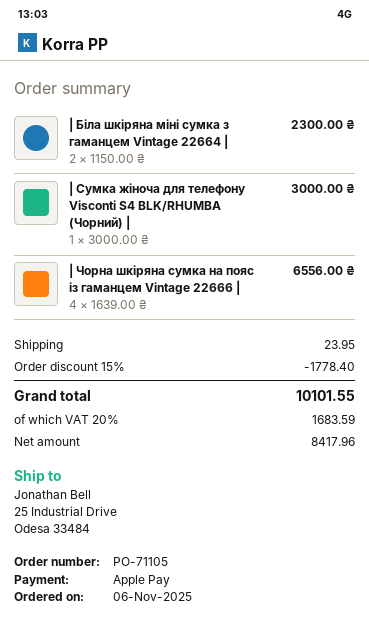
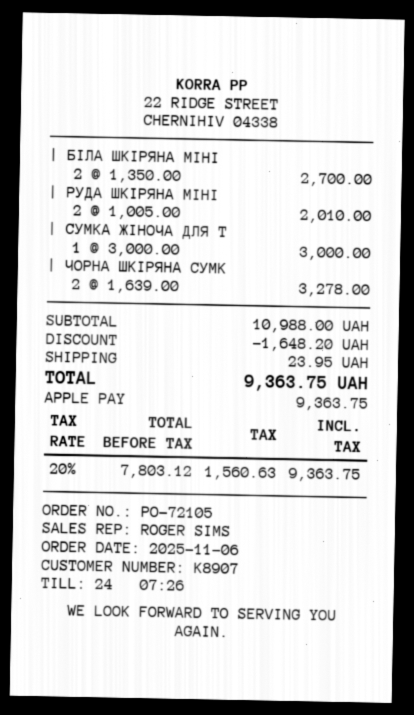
order number: PO-71105 -> PO-72105
| Біла шкіряна міні сумка з гаманцем Vintage 22664 |: 2 x 1150.00 = 2300.00 -> 2 x 1350.00 = 2700.00
| Чорна шкіряна сумка на пояс із гаманцем Vintage 22666 |: 4 x 1639.00 = 6556.00 -> 2 x 1639.00 = 3278.00
| РУДА ШКІРЯНА МІНІ: none -> 2 x 1005.00 = 2010.00
discount: 1778.40 -> 1648.20
net: 8417.96 -> 7803.12
tax: 20% = 1683.59 -> 20% = 1560.63
total: 10101.55 -> 9363.75

